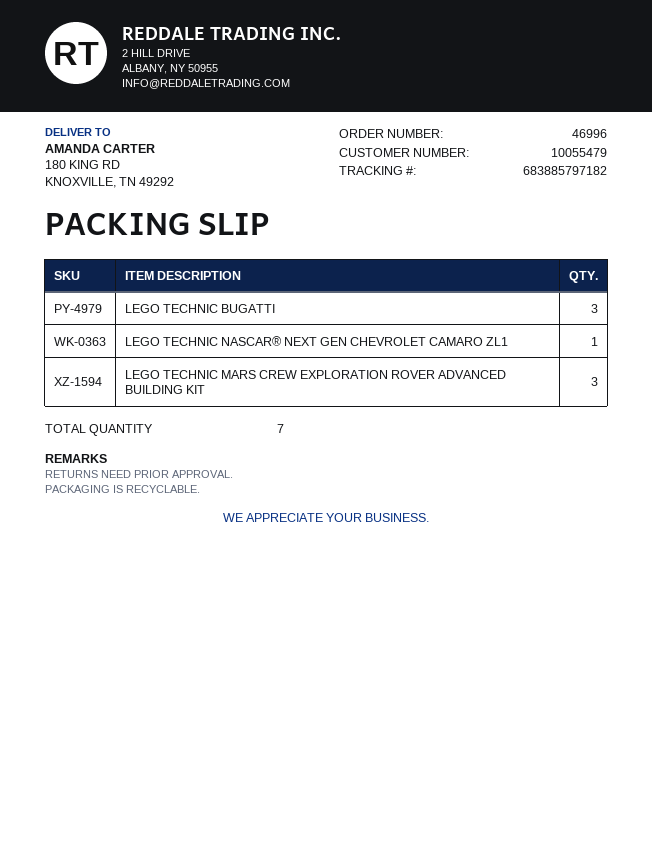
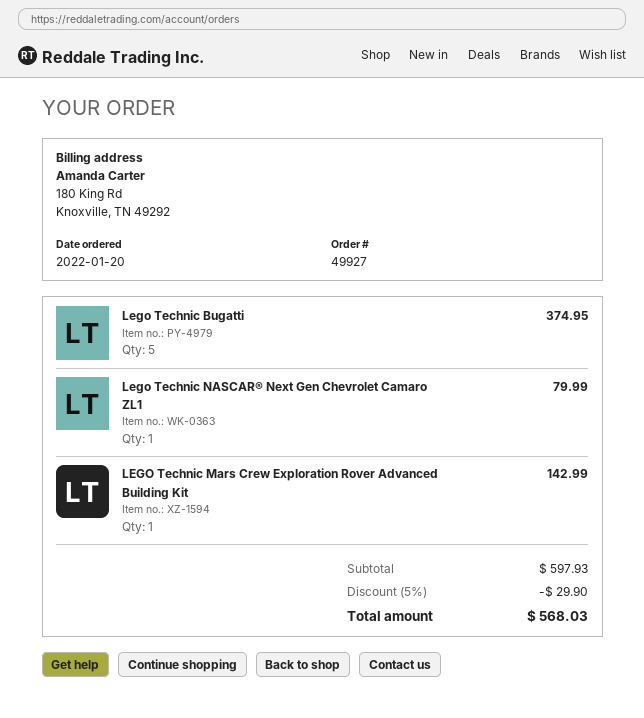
order number: 46996 -> 49927
LEGO TECHNIC BUGATTI: 3 -> 5
LEGO TECHNIC MARS CREW EXPLORATION ROVER ADVANCED BUILDING KIT: 3 -> 1

